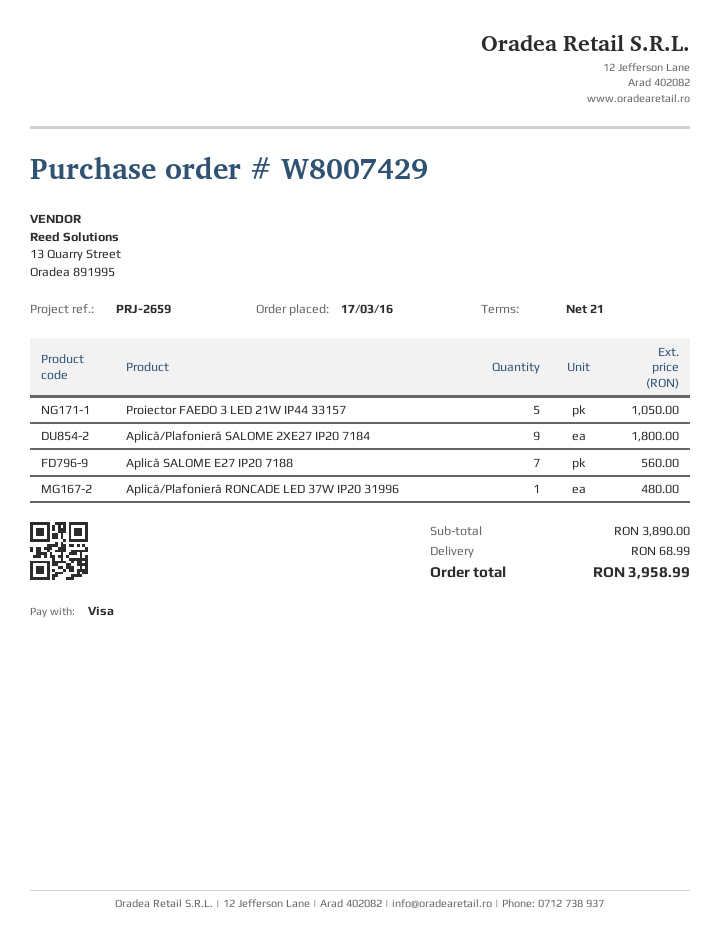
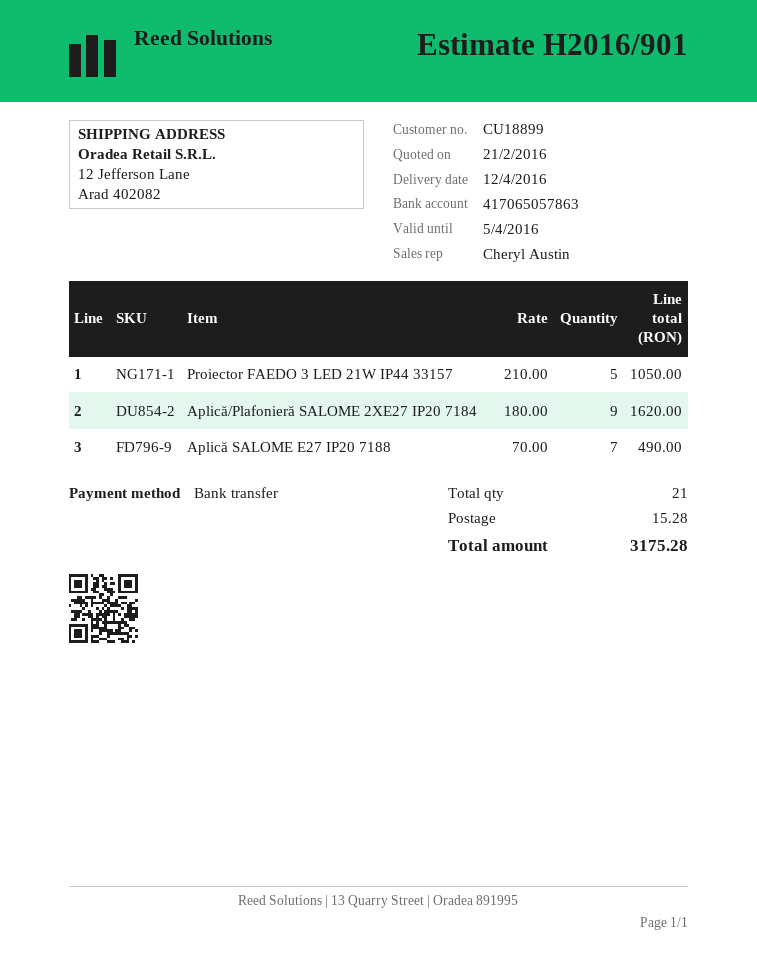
payment method: Visa -> bank transfer
Aplică/Plafonieră SALOME 2XE27 IP20 7184: 9 for 1800.00 -> 9 for 1620.00
Aplică SALOME E27 IP20 7188: 7 for 560.00 -> 7 for 490.00
Aplică/Plafonieră RONCADE LED 37W IP20 31996: 1 for 480.00 -> none
shipping: 68.99 -> 15.28
total: 3958.99 -> 3175.28

